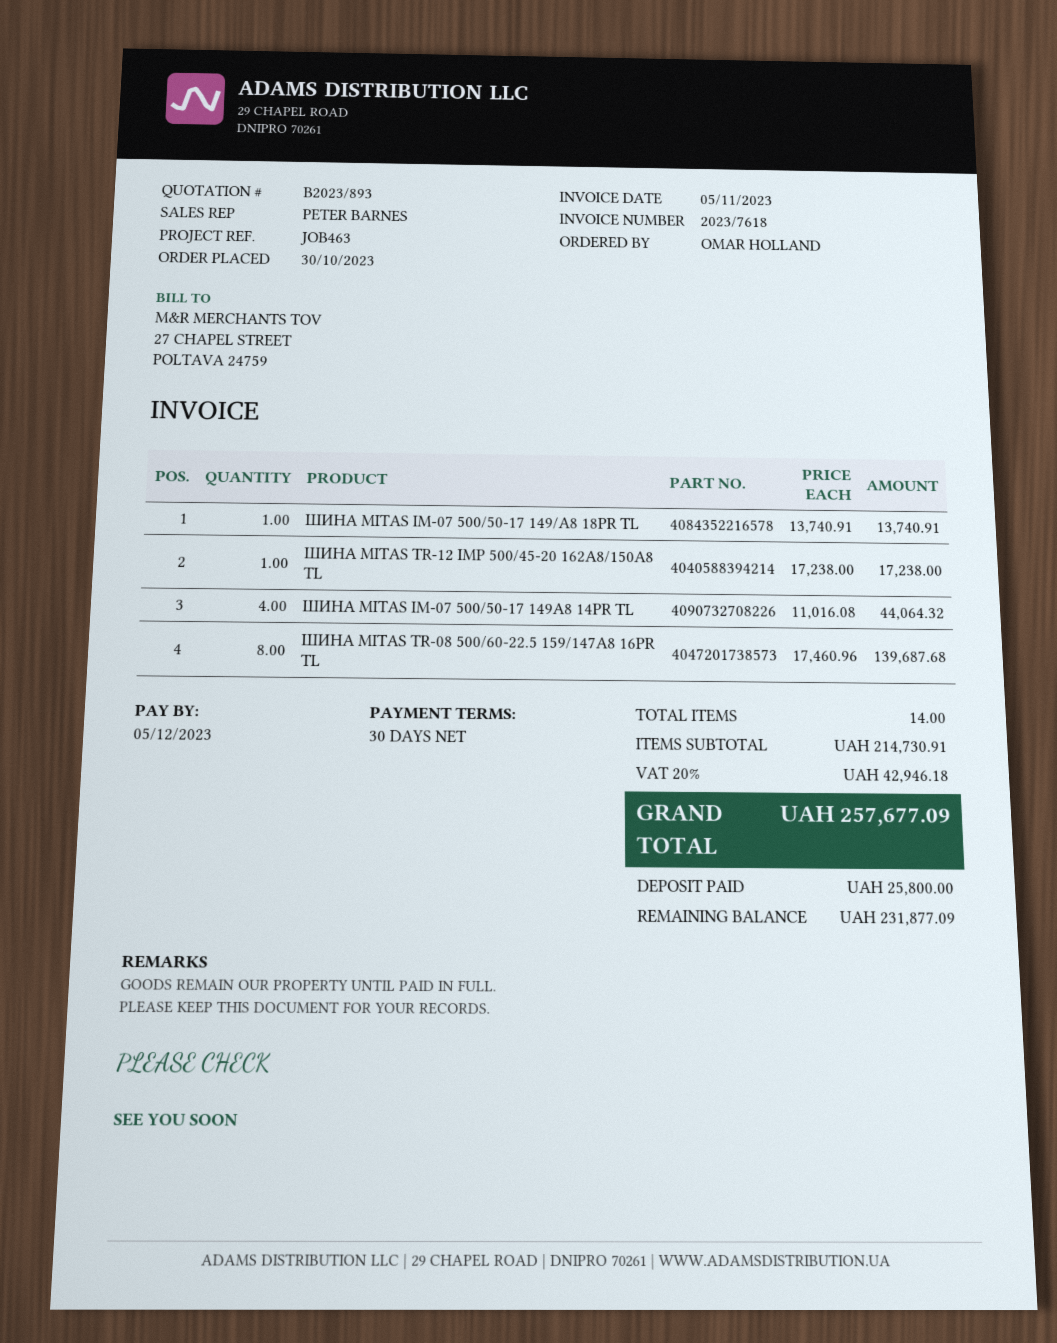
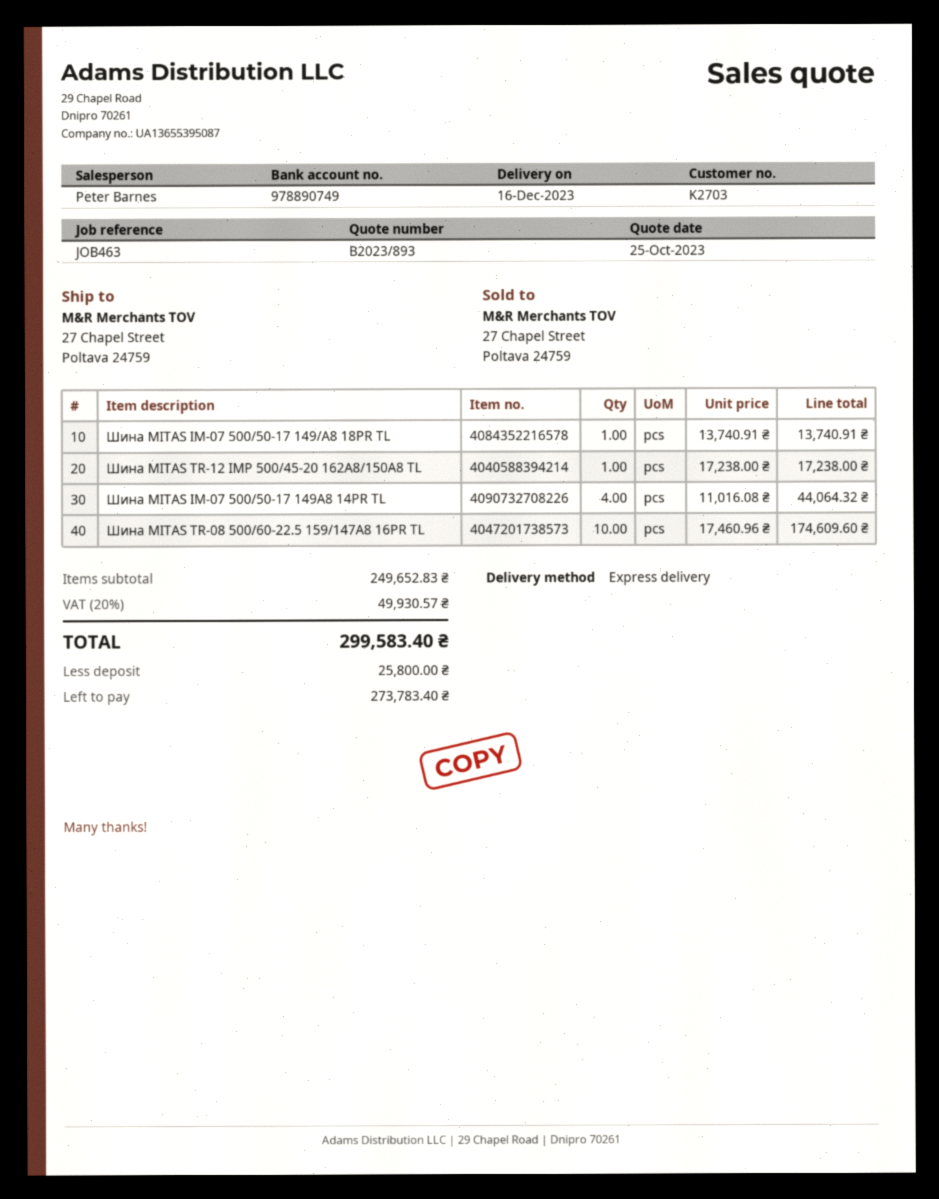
ШИНА MITAS TR-08 500/60-22.5 159/147A8 16PR TL: 8 x 17460.96 = 139687.68 -> 10 x 17460.96 = 174609.60
subtotal: 214730.91 -> 249652.83
tax: 20% = 42946.18 -> 20% = 49930.57
total: 257677.09 -> 299583.40
balance: 231877.09 -> 273783.40

